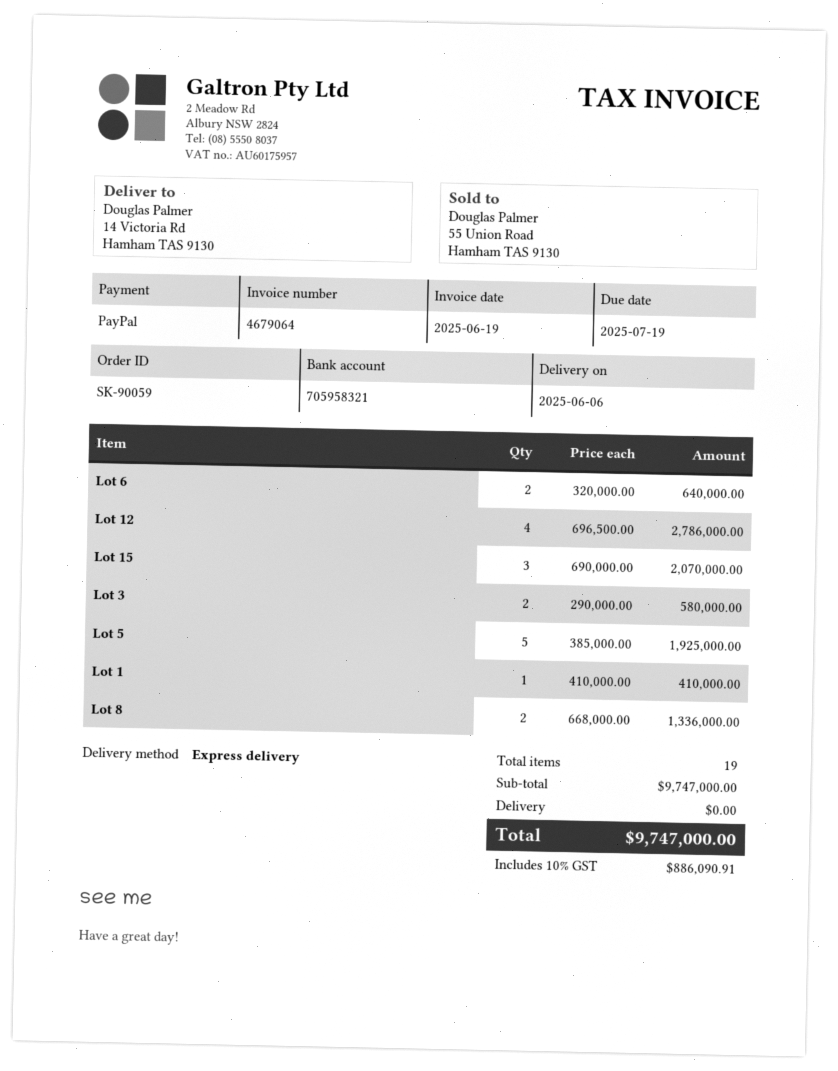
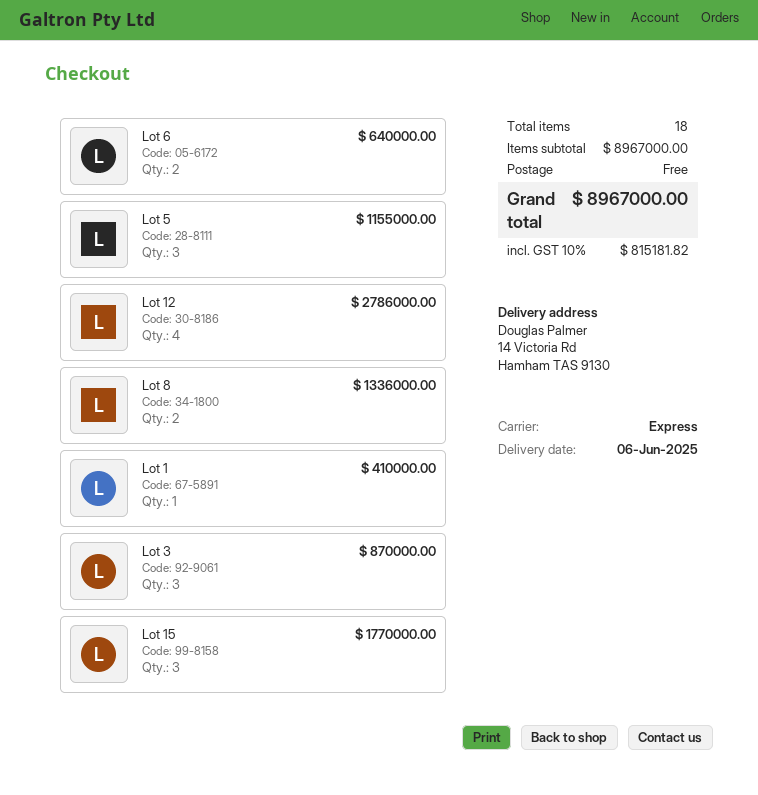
Lot 15: 3 for 2070000.00 -> 3 for 1770000.00
Lot 3: 2 for 580000.00 -> 3 for 870000.00
Lot 5: 5 for 1925000.00 -> 3 for 1155000.00
total quantity: 19 -> 18
subtotal: 9747000.00 -> 8967000.00
tax: 10% = 886090.91 -> 10% = 815181.82
total: 9747000.00 -> 8967000.00

